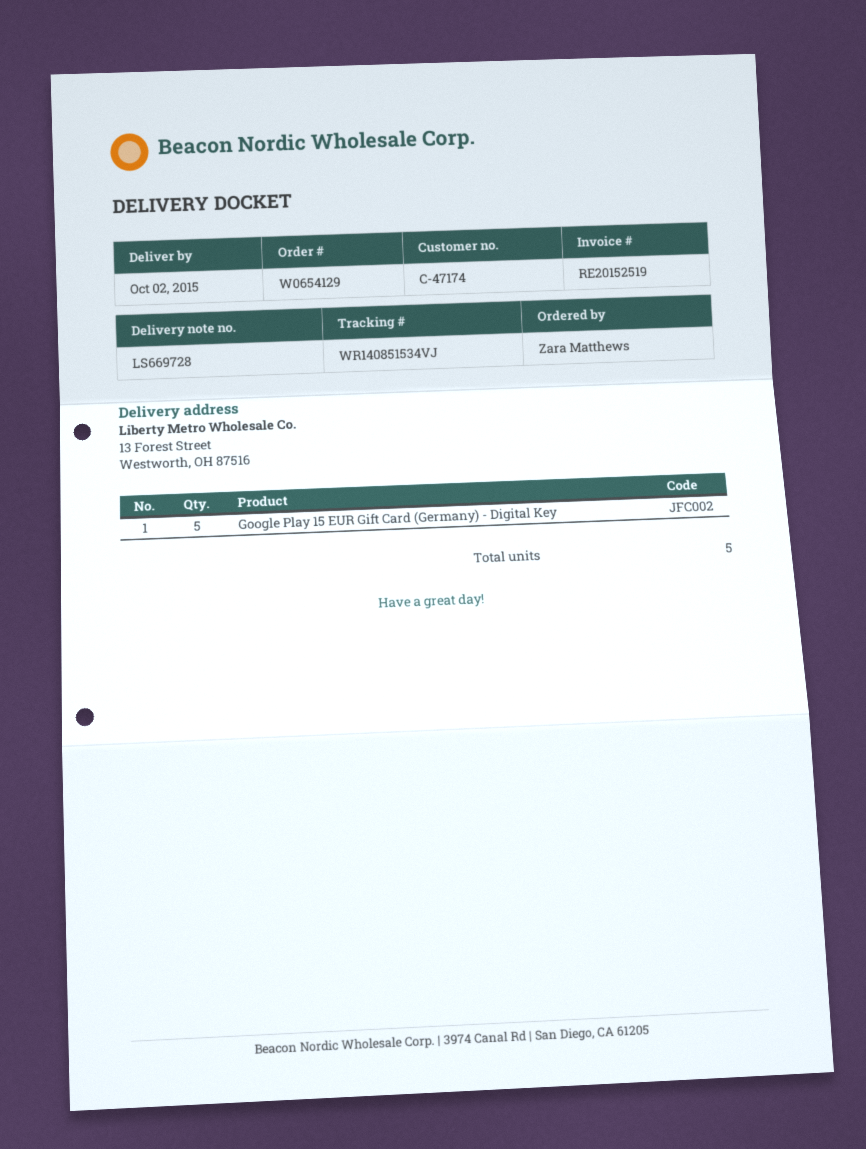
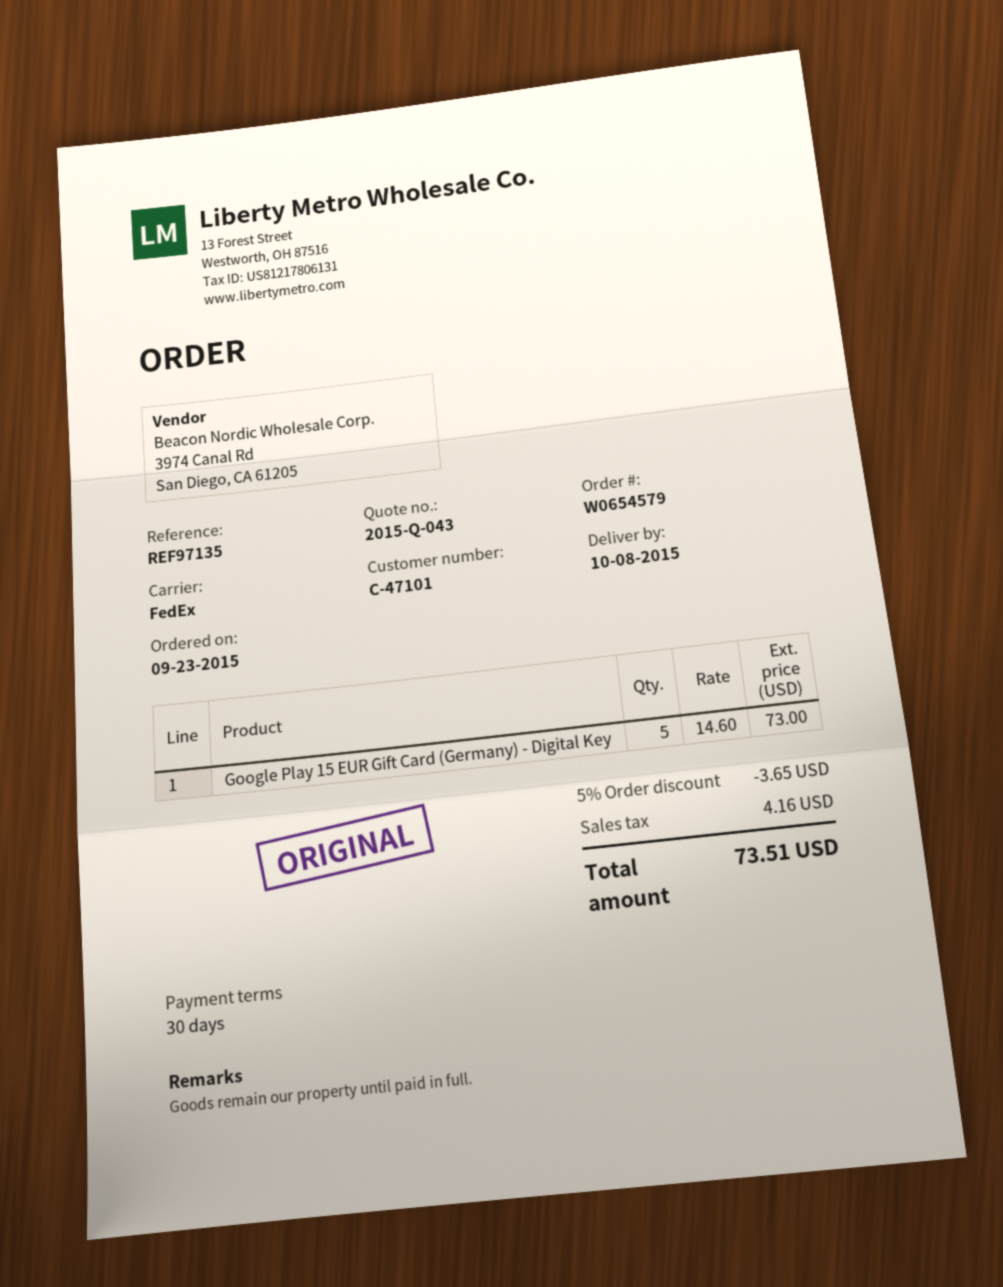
order number: W0654129 -> W0654579
delivery date: 2015-10-02 -> 2015-10-08
customer number: C-47174 -> C-47101

